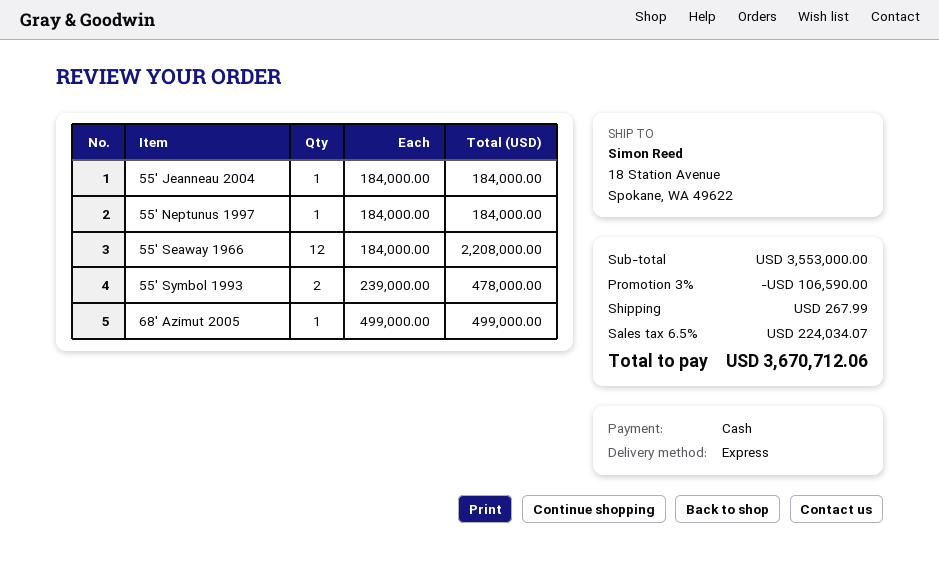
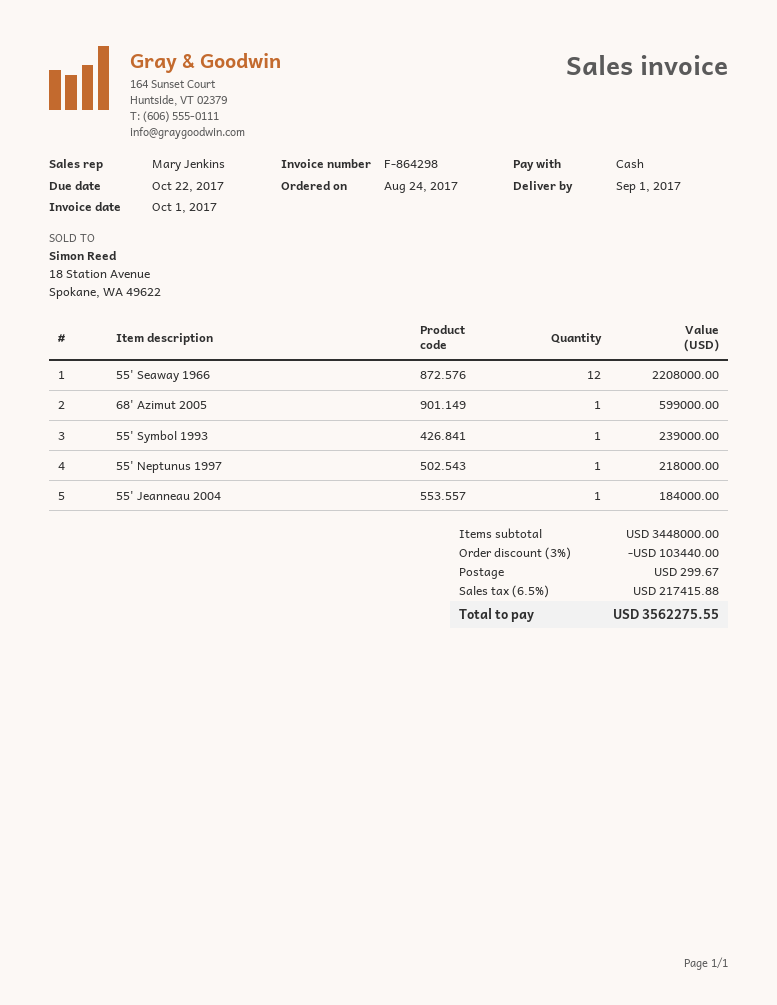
55' Neptunus 1997: 1 for 184000.00 -> 1 for 218000.00
55' Symbol 1993: 2 for 478000.00 -> 1 for 239000.00
68' Azimut 2005: 1 for 499000.00 -> 1 for 599000.00
subtotal: 3553000.00 -> 3448000.00
discount: 3% = 106590.00 -> 3% = 103440.00
shipping: 267.99 -> 299.67
tax: 6.5% = 224034.07 -> 6.5% = 217415.88
total: 3670712.06 -> 3562275.55

